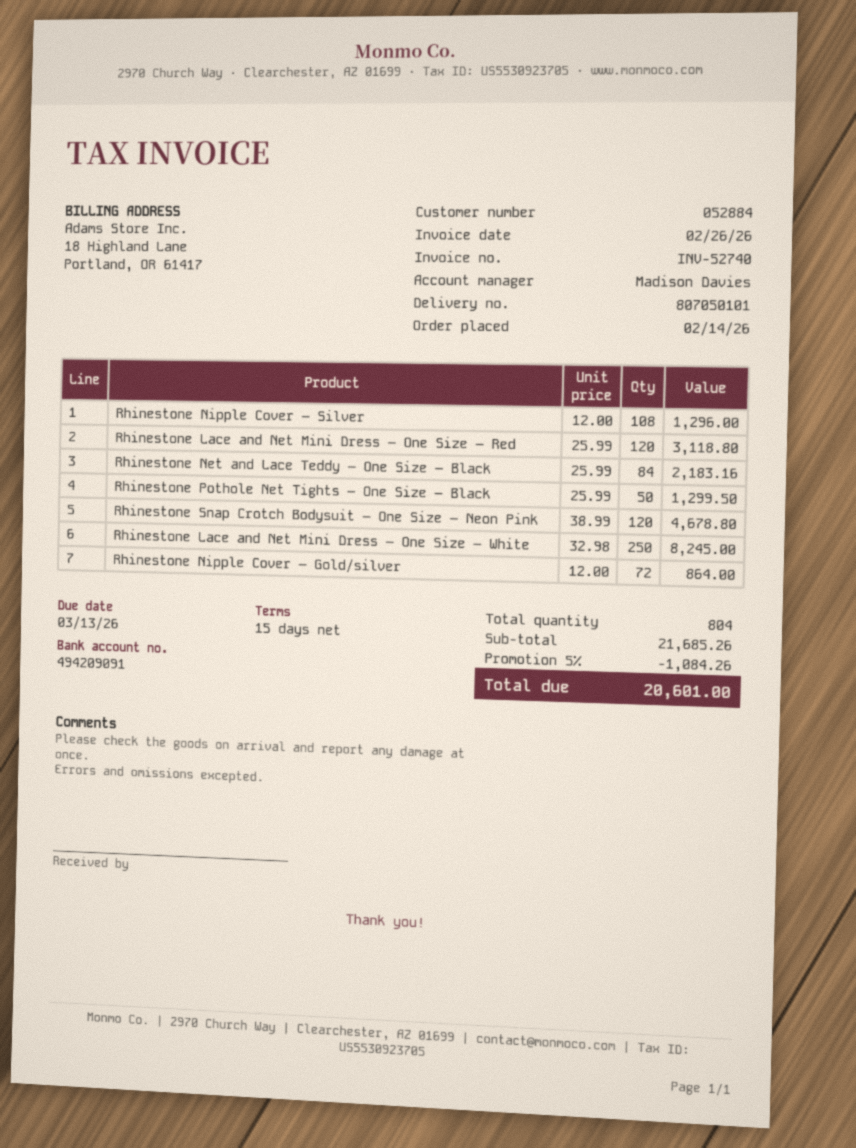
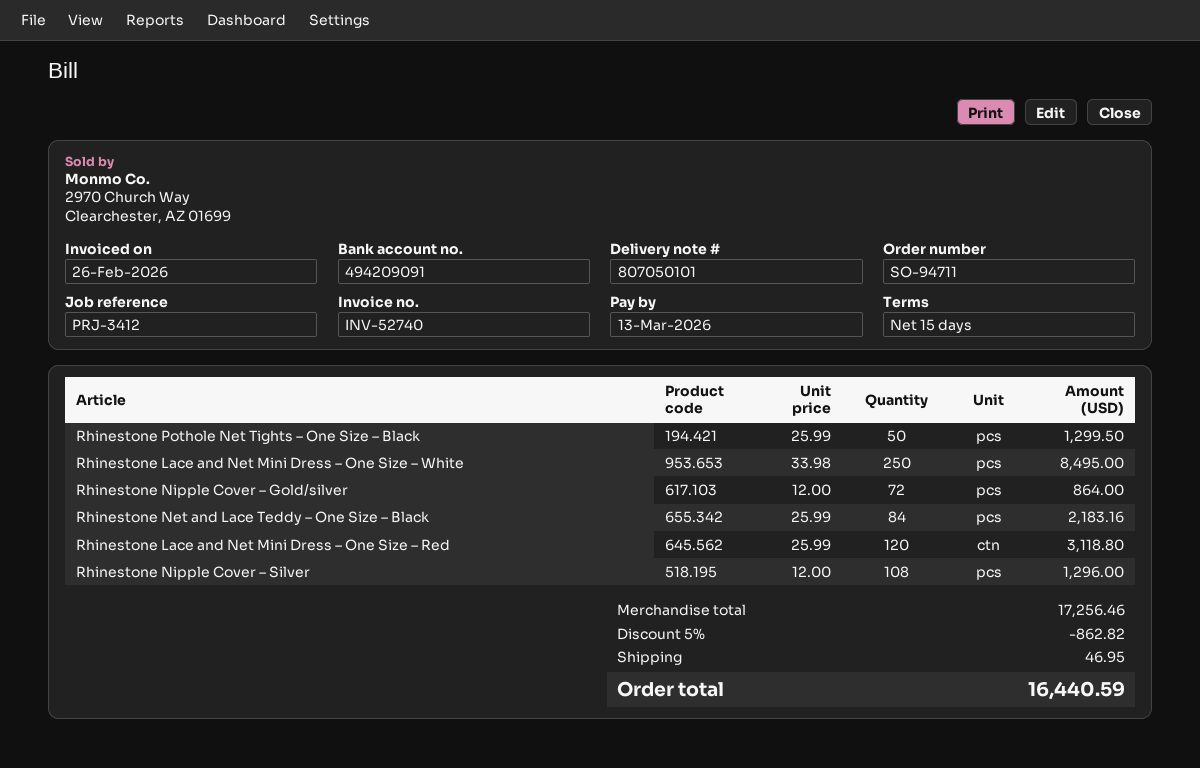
Rhinestone Snap Crotch Bodysuit – One Size – Neon Pink: 120 x 38.99 = 4678.80 -> none
Rhinestone Lace and Net Mini Dress – One Size – White: 250 x 32.98 = 8245.00 -> 250 x 33.98 = 8495.00
subtotal: 21685.26 -> 17256.46
discount: 5% = 1084.26 -> 5% = 862.82
shipping: none -> 46.95
total: 20601.00 -> 16440.59

